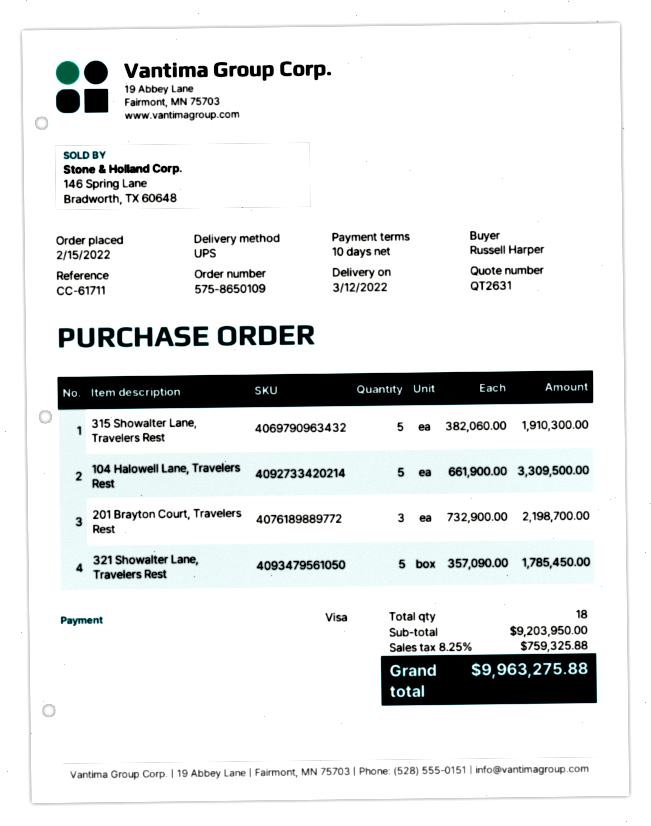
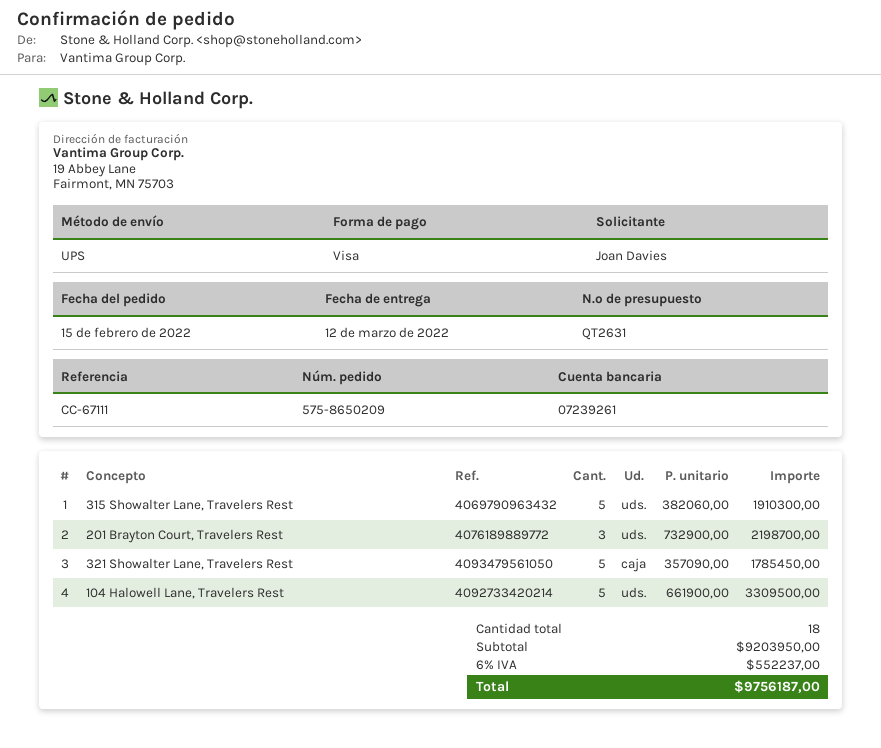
order number: 575-8650109 -> 575-8650209
reference: CC-61711 -> CC-67111
ordered by: Russell Harper -> Joan Davies
tax: 8.25% = 759325.88 -> 6% = 552237.00
total: 9963275.88 -> 9756187.00

